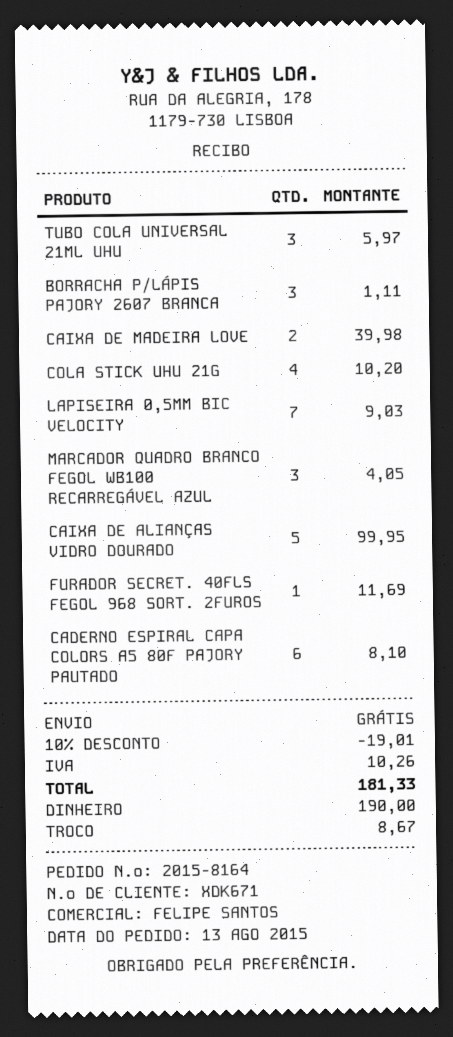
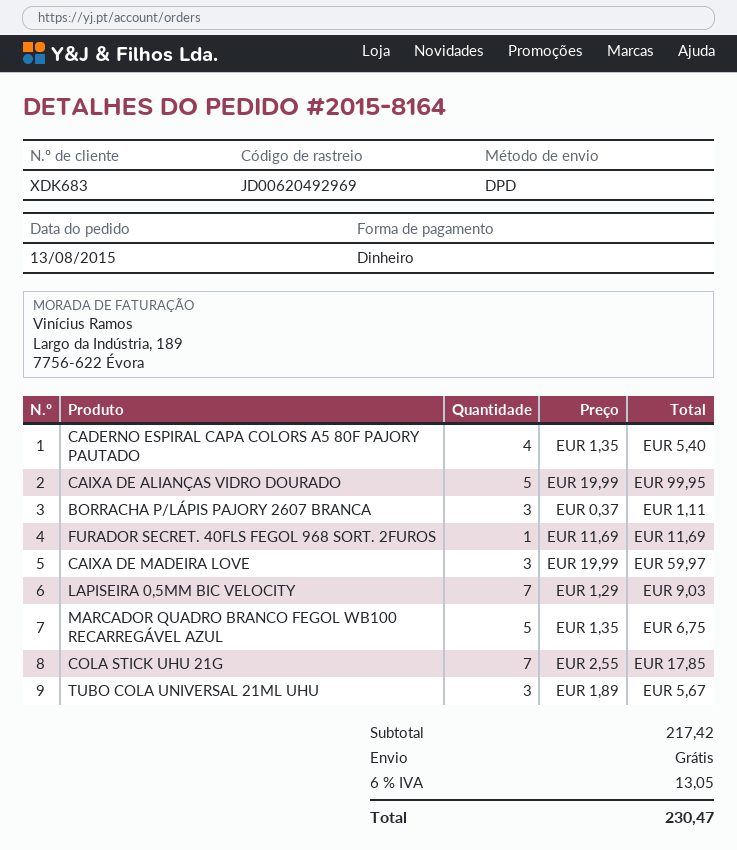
customer number: XDK671 -> XDK683
TUBO COLA UNIVERSAL 21ML UHU: 3 for 5.97 -> 3 for 5.67
CAIXA DE MADEIRA LOVE: 2 for 39.98 -> 3 for 59.97
COLA STICK UHU 21G: 4 for 10.20 -> 7 for 17.85
MARCADOR QUADRO BRANCO FEGOL WB100 RECARREGÁVEL AZUL: 3 for 4.05 -> 5 for 6.75
CADERNO ESPIRAL CAPA COLORS A5 80F PAJORY PAUTADO: 6 for 8.10 -> 4 for 5.40
discount: 10% = 19.01 -> none
tax: 10.26 -> 13.05
total: 181.33 -> 230.47

